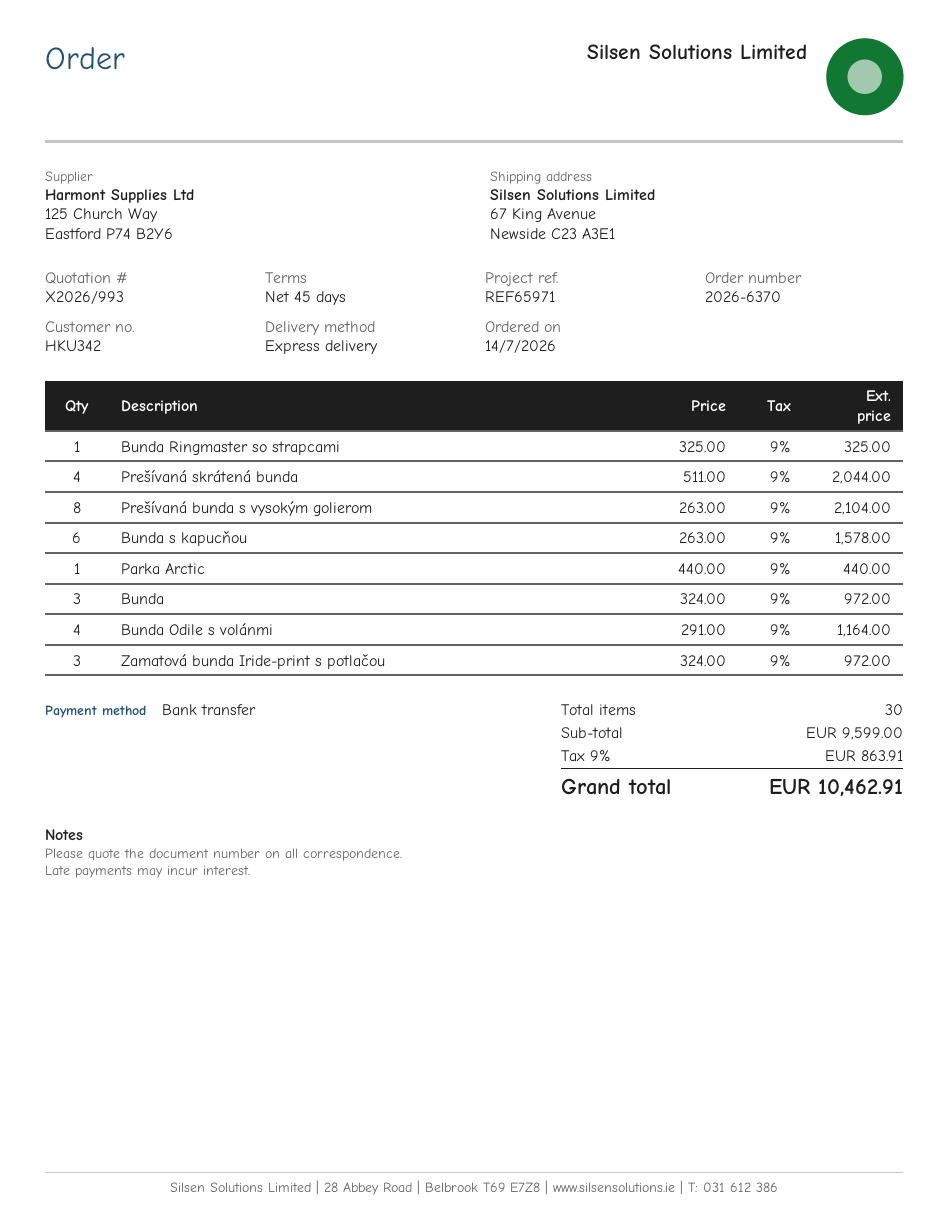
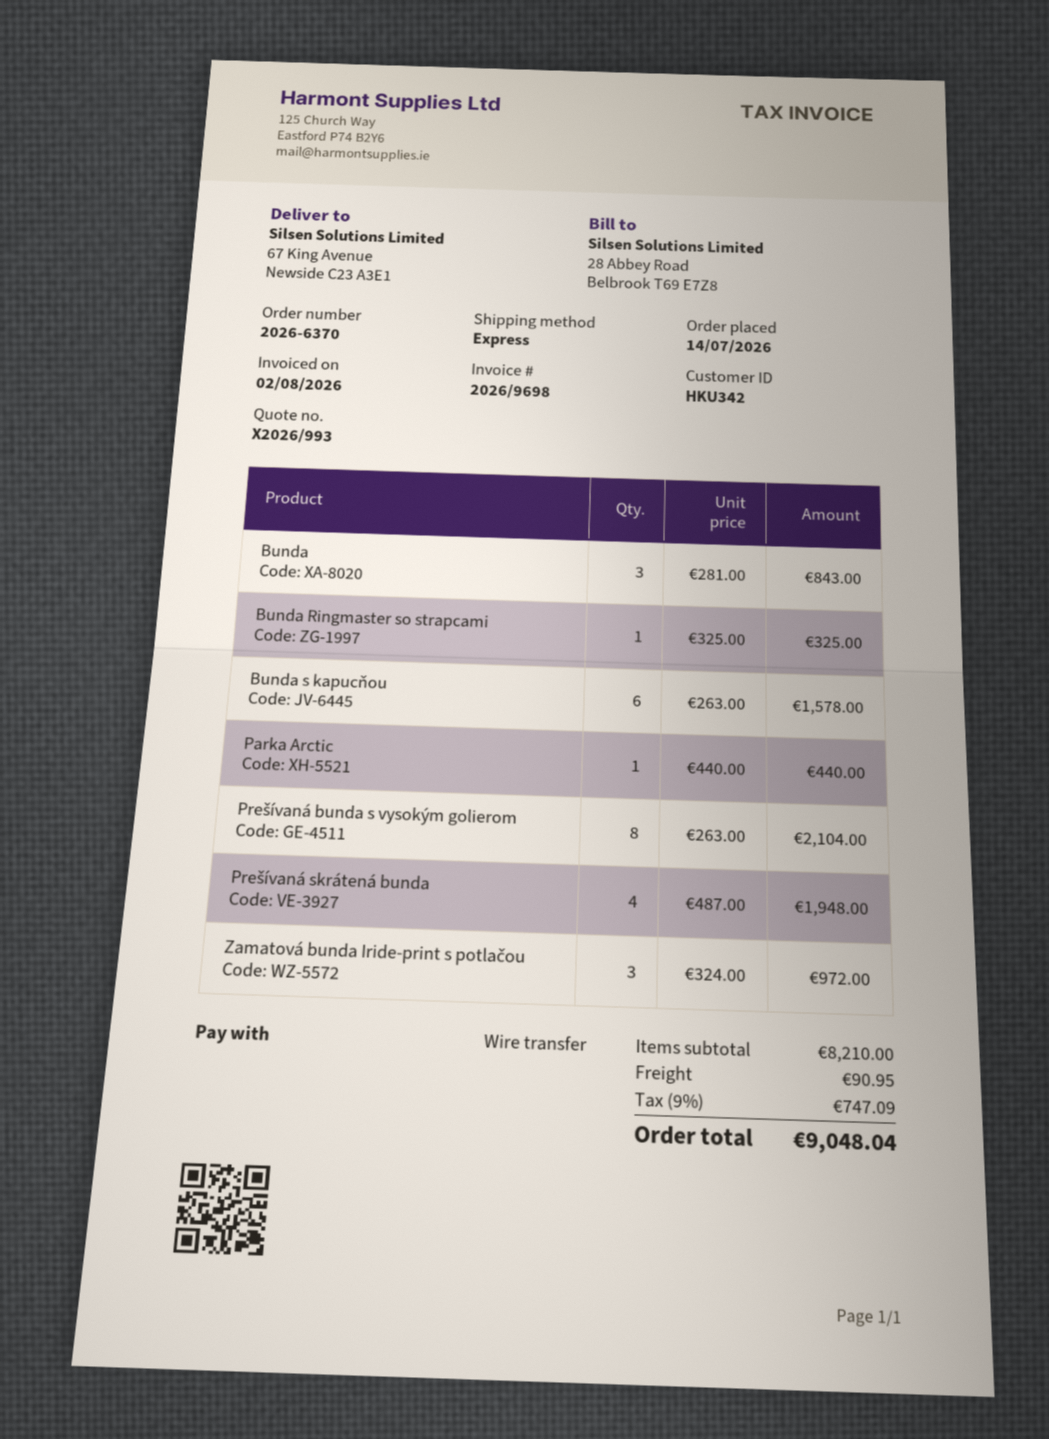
Prešívaná skrátená bunda: 4 x 511.00 = 2044.00 -> 4 x 487.00 = 1948.00
Bunda: 3 x 324.00 = 972.00 -> 3 x 281.00 = 843.00
Bunda Odile s volánmi: 4 x 291.00 = 1164.00 -> none
subtotal: 9599.00 -> 8210.00
shipping: none -> 90.95
tax: 9% = 863.91 -> 9% = 747.09
total: 10462.91 -> 9048.04

